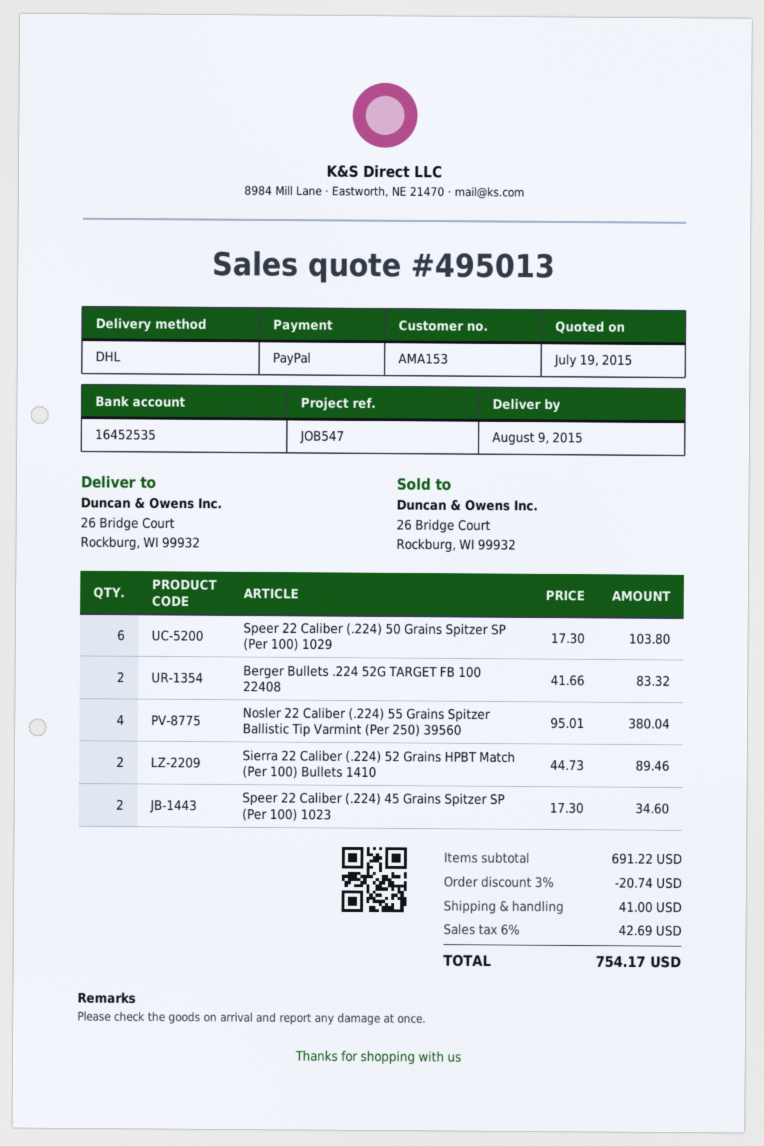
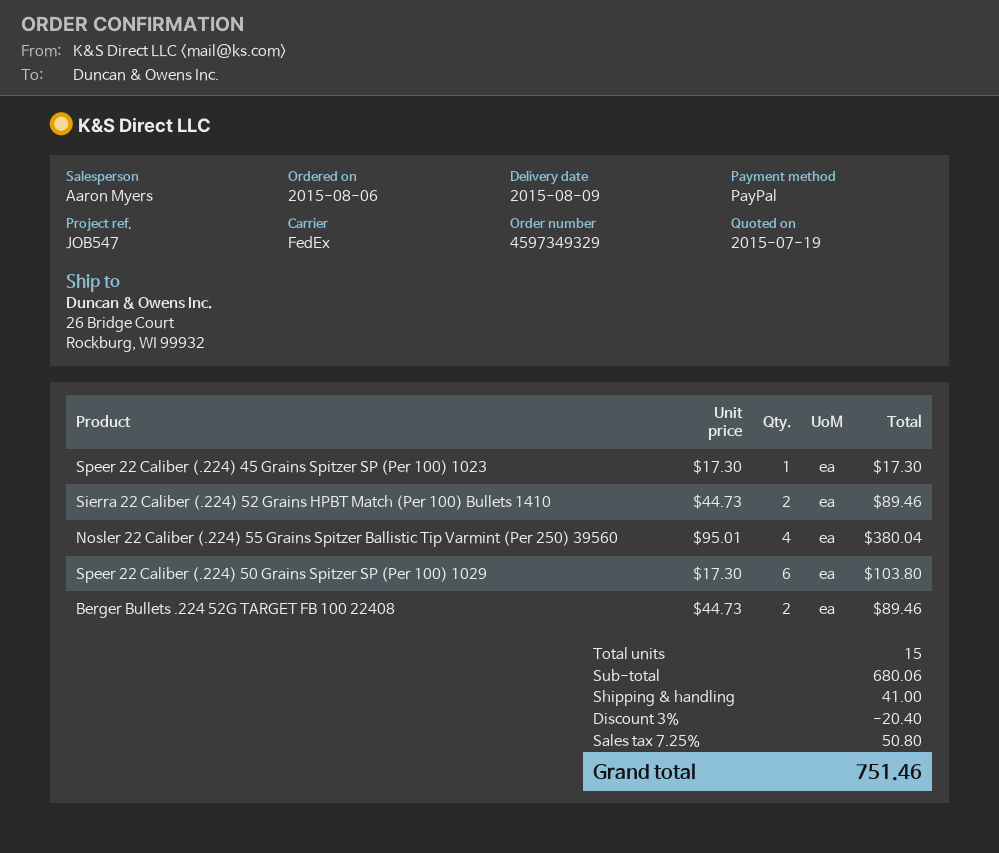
shipping method: DHL -> FedEx
Berger Bullets .224 52G TARGET FB 100 22408: 2 x 41.66 = 83.32 -> 2 x 44.73 = 89.46
Speer 22 Caliber (.224) 45 Grains Spitzer SP (Per 100) 1023: 2 x 17.30 = 34.60 -> 1 x 17.30 = 17.30
subtotal: 691.22 -> 680.06
discount: 3% = 20.74 -> 3% = 20.40
tax: 6% = 42.69 -> 7.25% = 50.80
total: 754.17 -> 751.46

